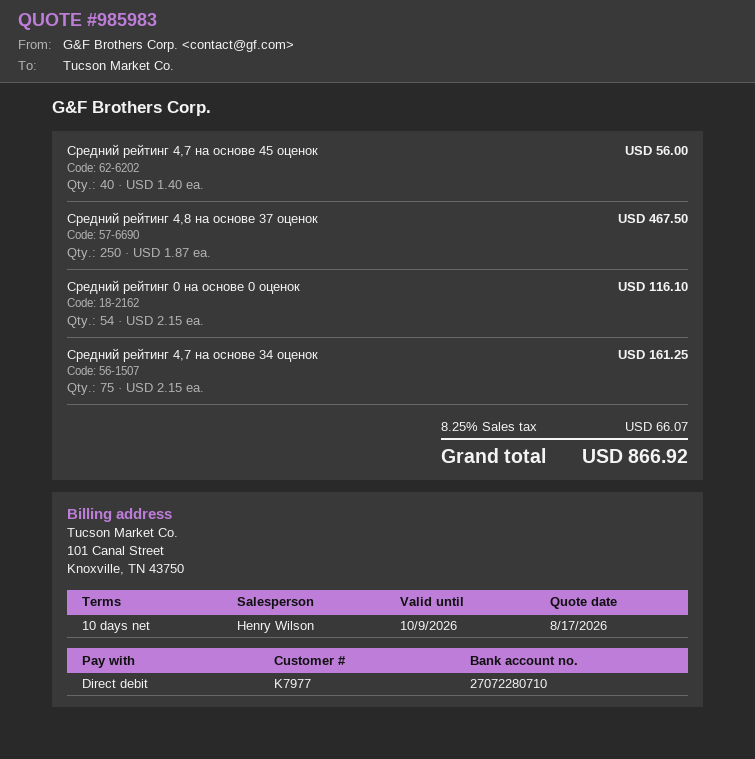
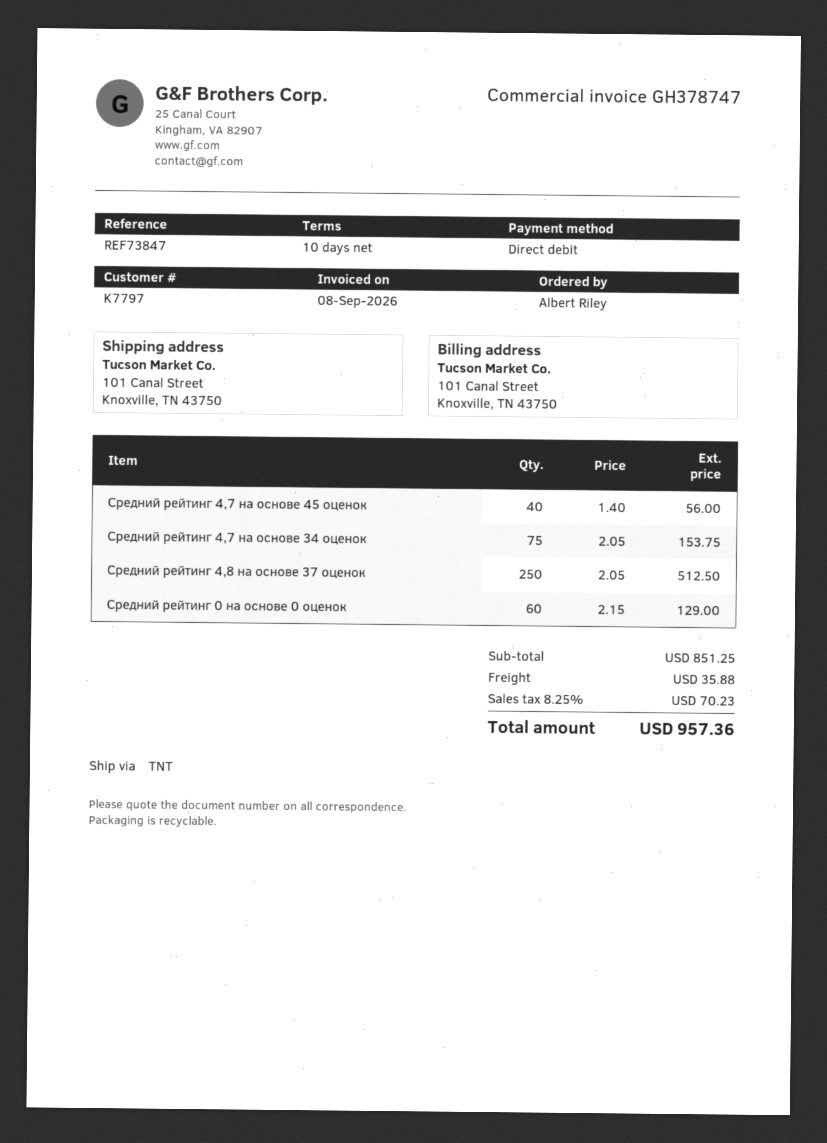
customer number: K7977 -> K7797
Средний рейтинг 4,8 на основе 37 оценок: 250 x 1.87 = 467.50 -> 250 x 2.05 = 512.50
Средний рейтинг 0 на основе 0 оценок: 54 x 2.15 = 116.10 -> 60 x 2.15 = 129.00
Средний рейтинг 4,7 на основе 34 оценок: 75 x 2.15 = 161.25 -> 75 x 2.05 = 153.75
shipping: none -> 35.88
tax: 8.25% = 66.07 -> 8.25% = 70.23
total: 866.92 -> 957.36

